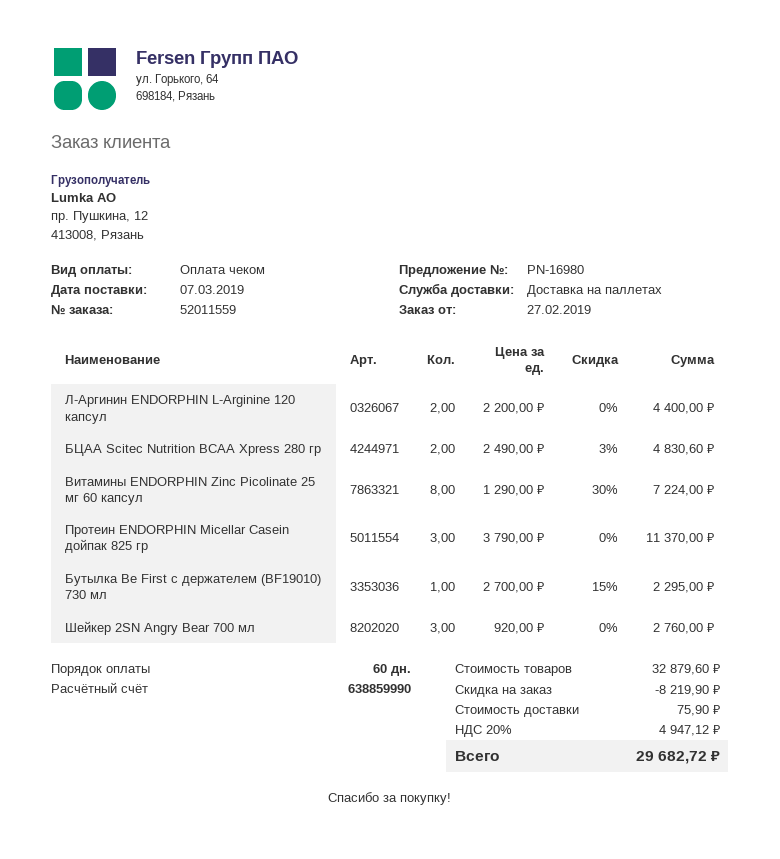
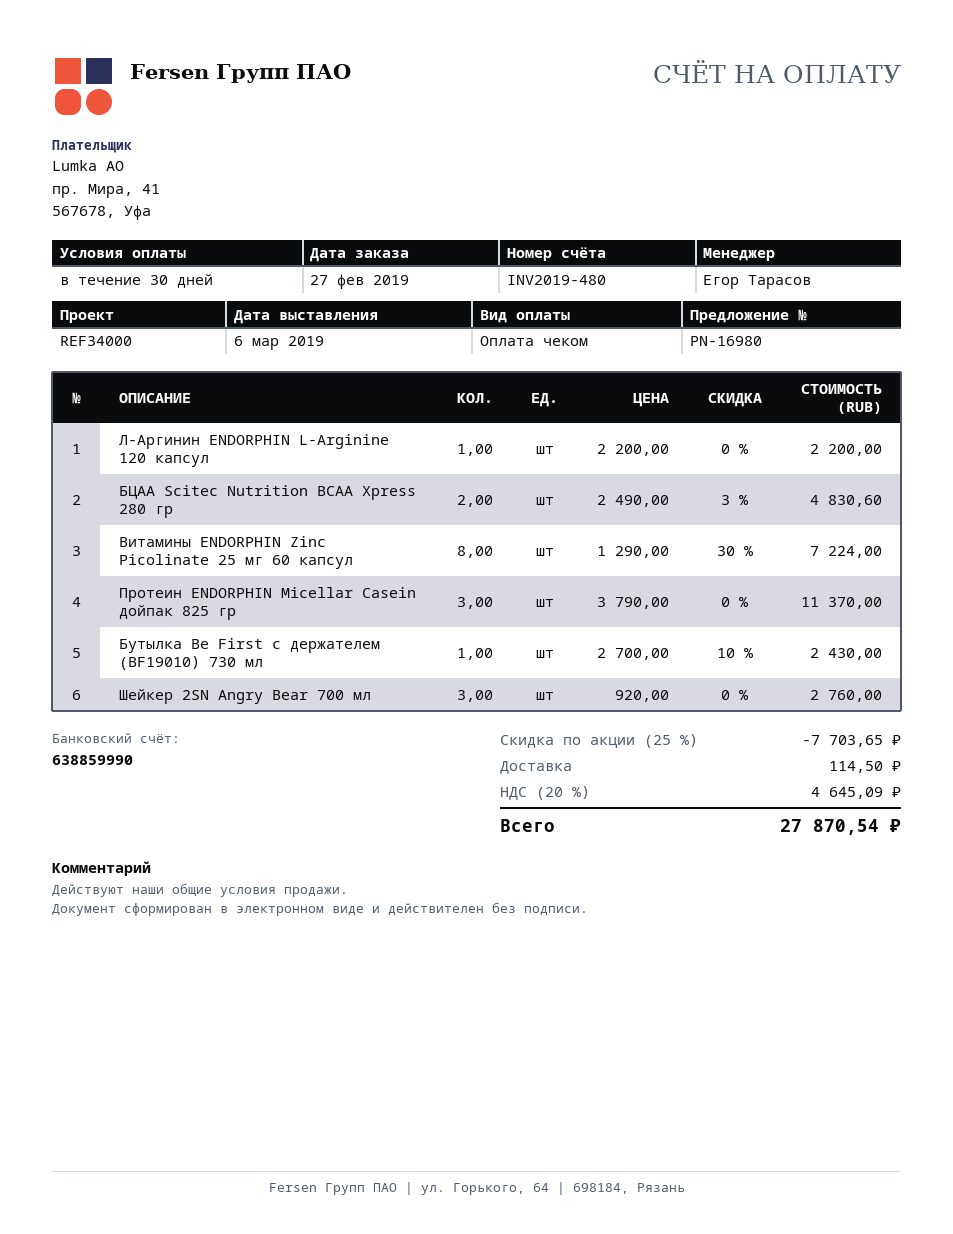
payment terms: 60 days -> 30 days
Л-Аргинин ENDORPHIN L-Arginine 120 капcул: 2 x 2200.00 = 4400.00 -> 1 x 2200.00 = 2200.00
Бутылка Be First с держателем (BF19010) 730 мл: 1 x 2700.00 - 15% = 2295.00 -> 1 x 2700.00 - 10% = 2430.00
discount: 8219.90 -> 7703.65
shipping: 75.90 -> 114.50
tax: 20% = 4947.12 -> 20% = 4645.09
total: 29682.72 -> 27870.54

